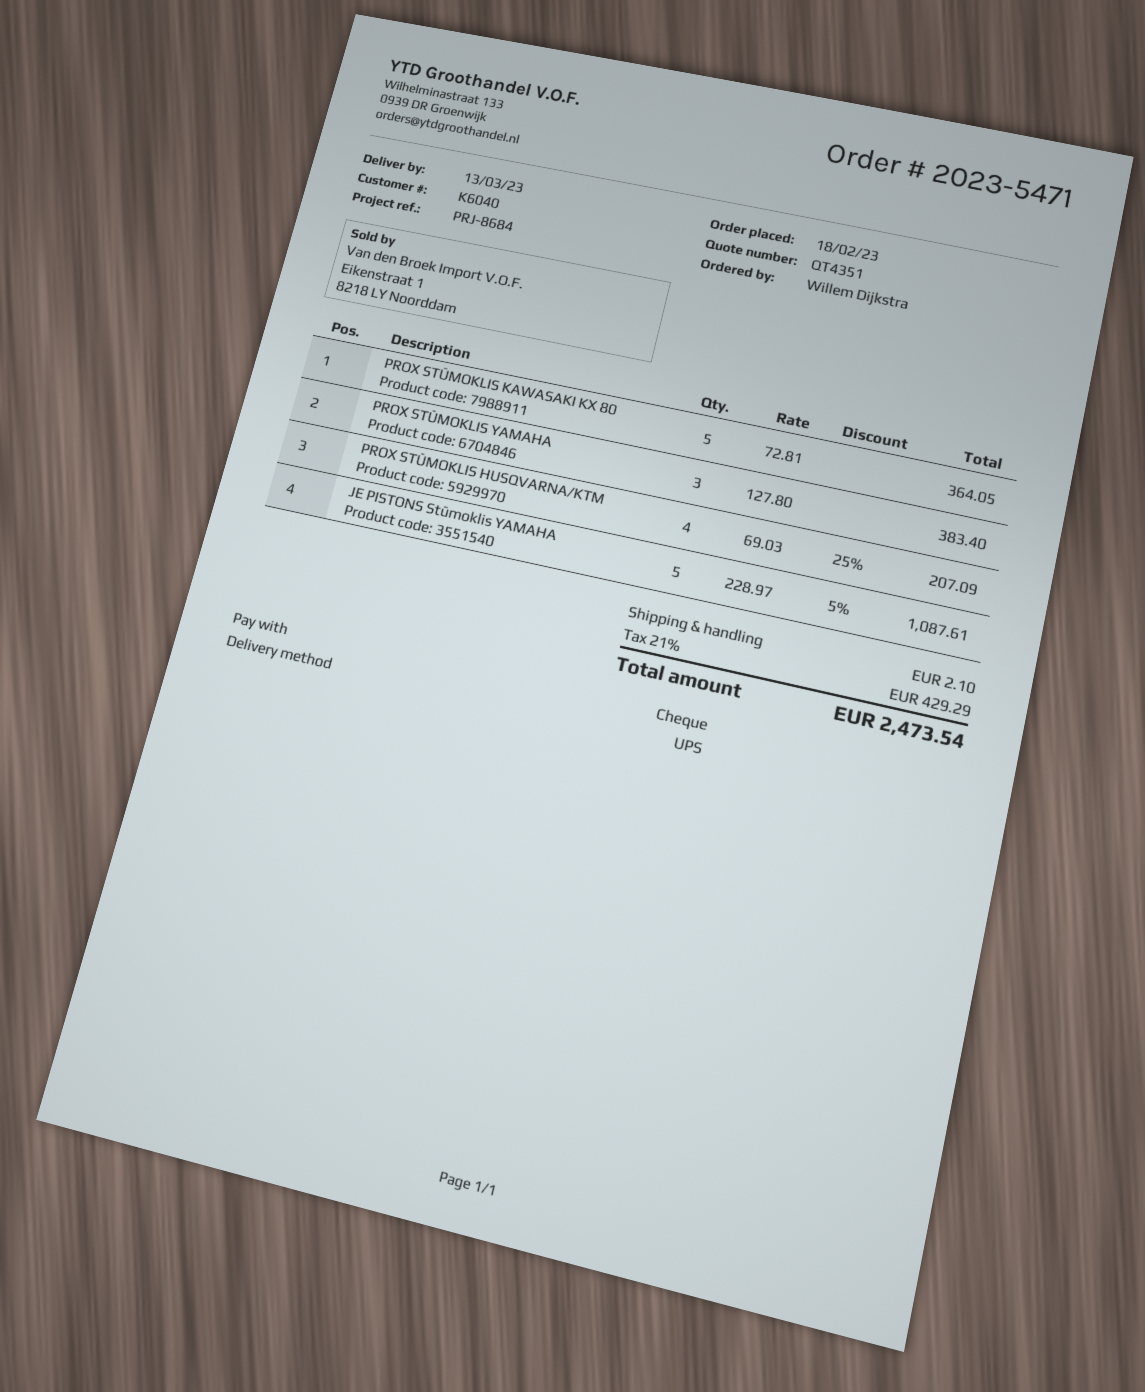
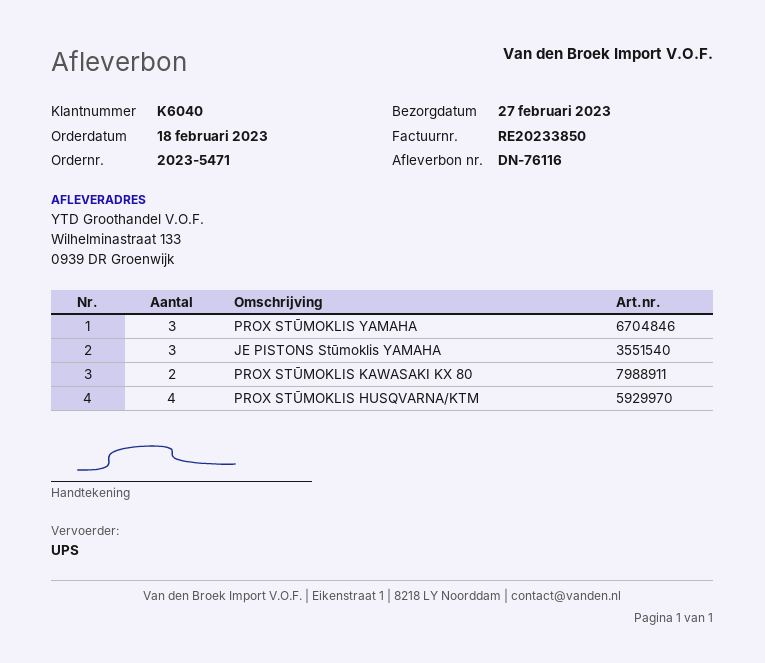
delivery date: 2023-03-13 -> 2023-02-27
PROX STŪMOKLIS KAWASAKI KX 80: 5 -> 2
JE PISTONS Stūmoklis YAMAHA: 5 -> 3

